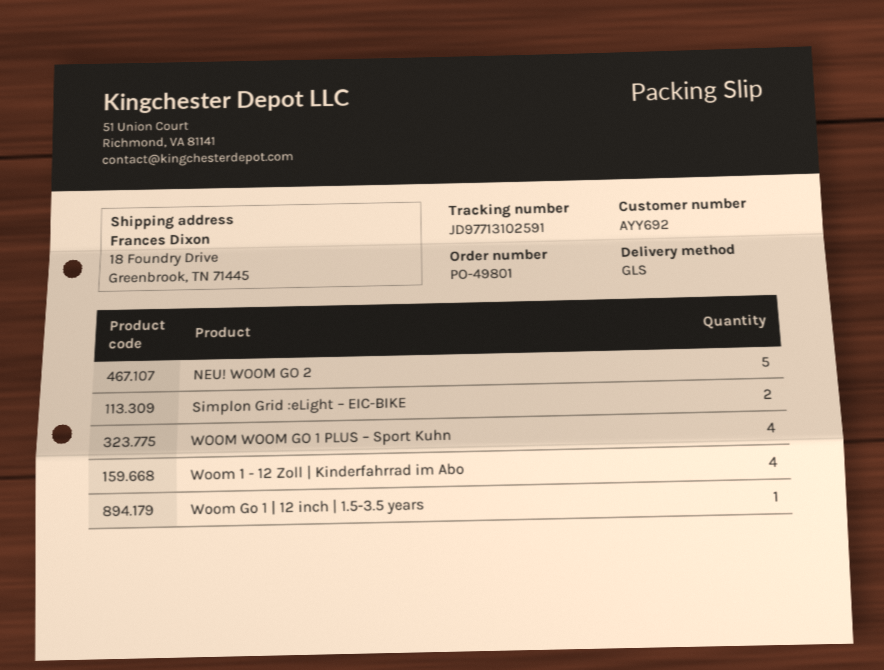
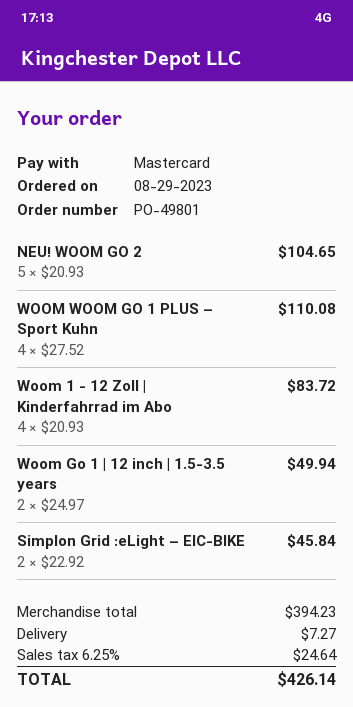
Woom Go 1 | 12 inch | 1.5-3.5 years: 1 -> 2

